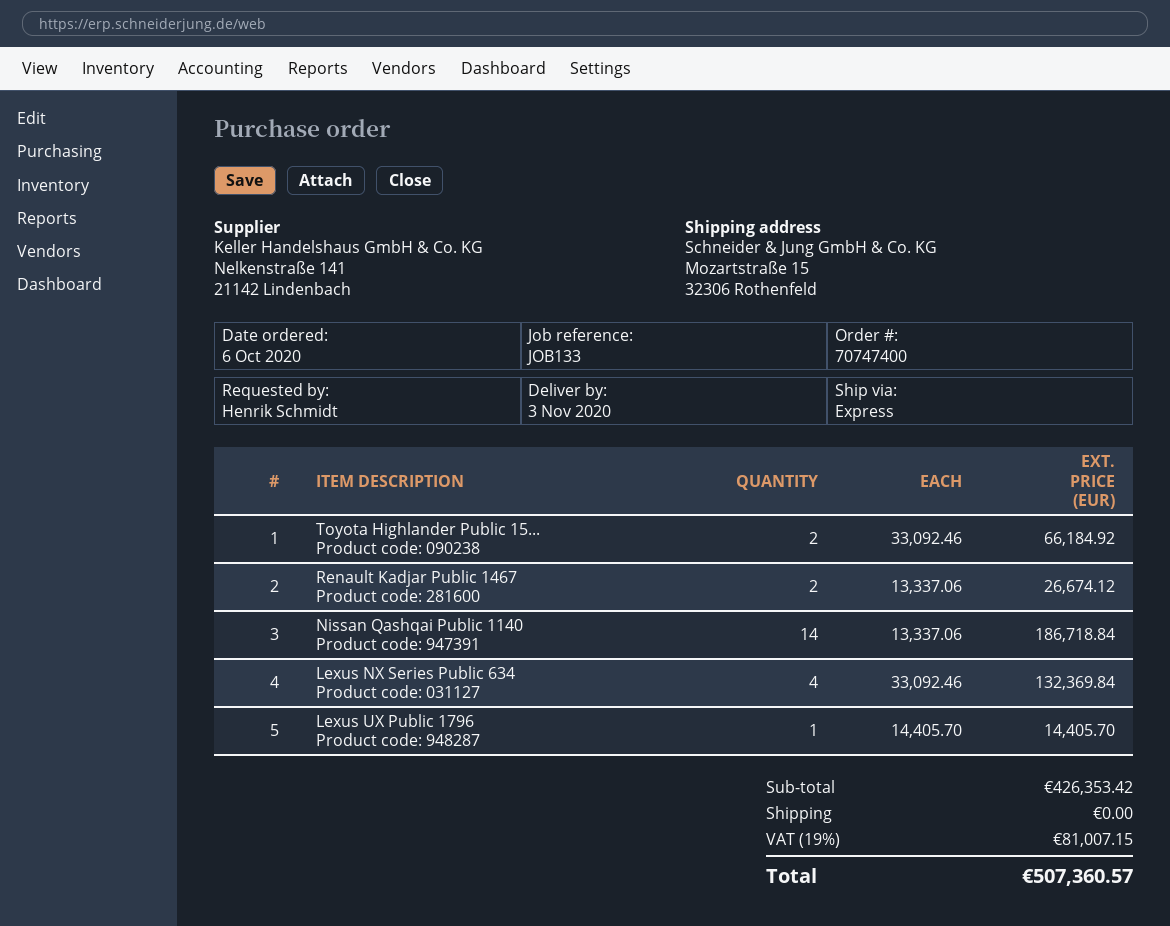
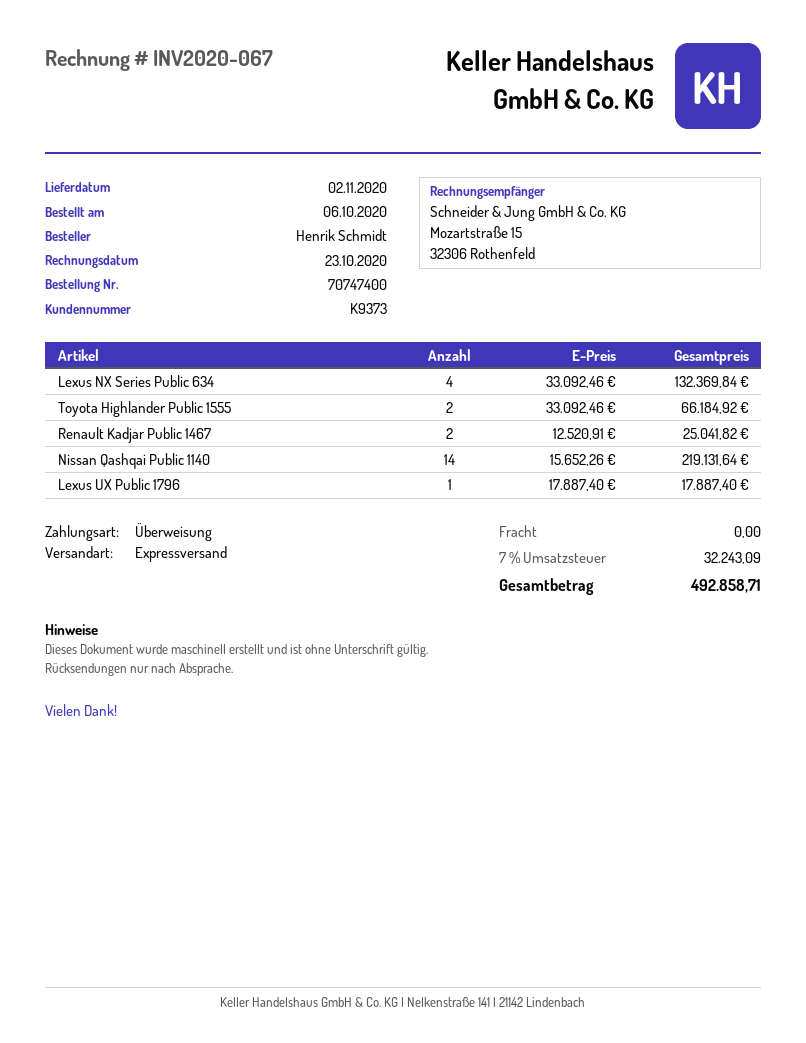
delivery date: 2020-11-03 -> 2020-11-02
Renault Kadjar Public 1467: 2 x 13337.06 = 26674.12 -> 2 x 12520.91 = 25041.82
Nissan Qashqai Public 1140: 14 x 13337.06 = 186718.84 -> 14 x 15652.26 = 219131.64
Lexus UX Public 1796: 1 x 14405.70 = 14405.70 -> 1 x 17887.40 = 17887.40
tax: 19% = 81007.15 -> 7% = 32243.09
total: 507360.57 -> 492858.71

